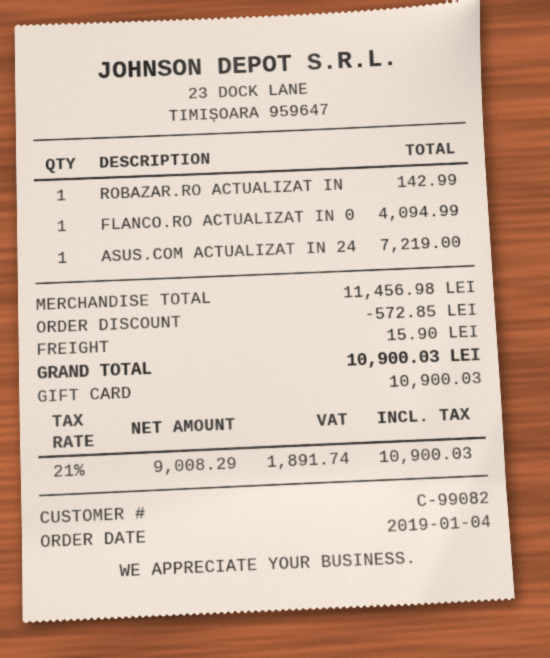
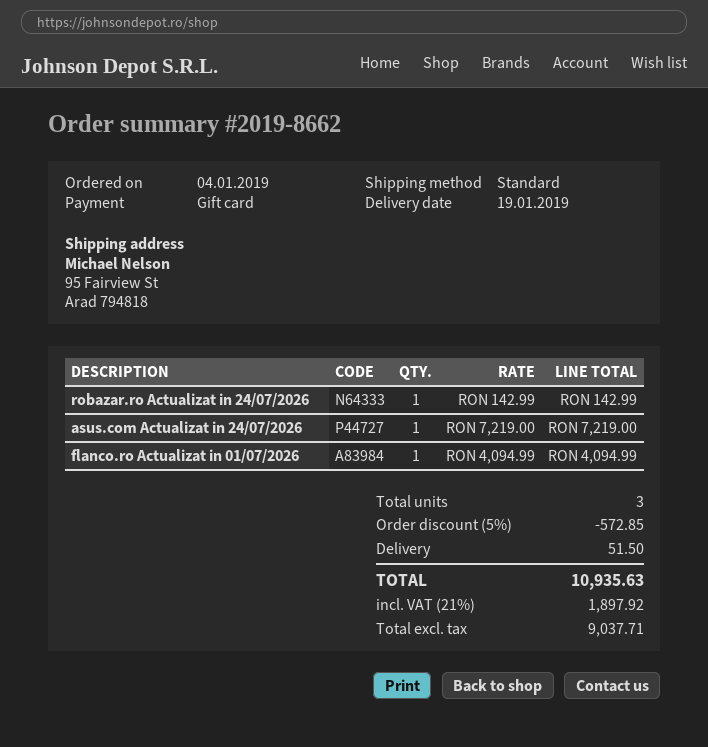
shipping: 15.90 -> 51.50
net: 9008.29 -> 9037.71
tax: 21% = 1891.74 -> 21% = 1897.92
total: 10900.03 -> 10935.63

